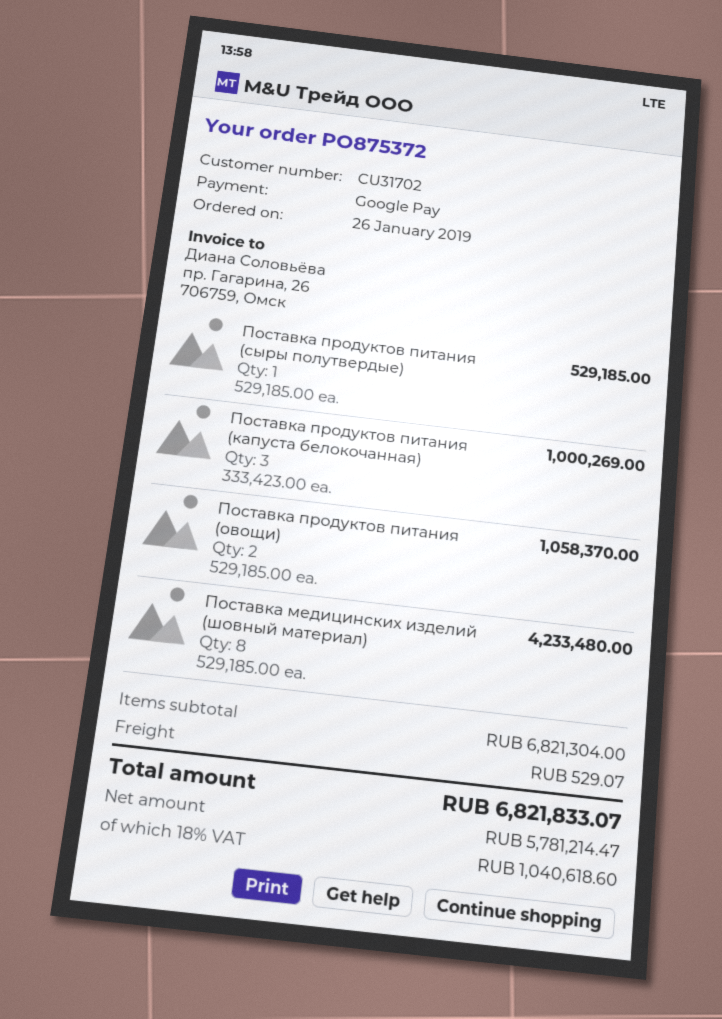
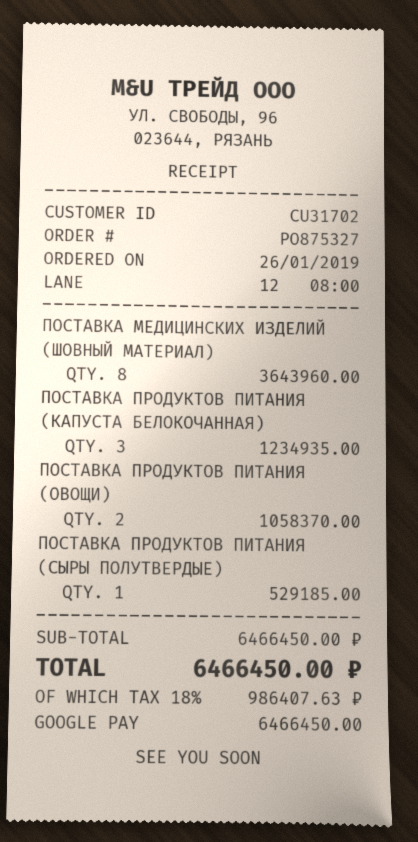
order number: PO875372 -> PO875327
Поставка продуктов питания (капуста белокочанная): 3 for 1000269.00 -> 3 for 1234935.00
Поставка медицинских изделий (шовный материал): 8 for 4233480.00 -> 8 for 3643960.00
subtotal: 6821304.00 -> 6466450.00
shipping: 529.07 -> none
tax: 18% = 1040618.60 -> 18% = 986407.63
total: 6821833.07 -> 6466450.00

